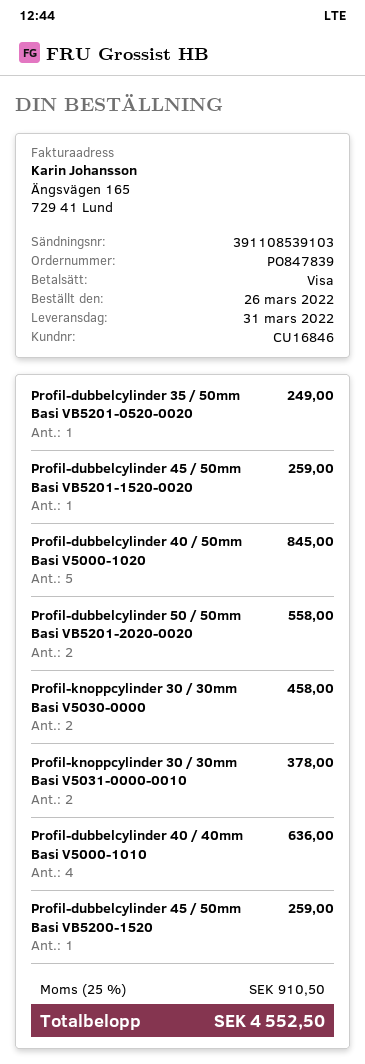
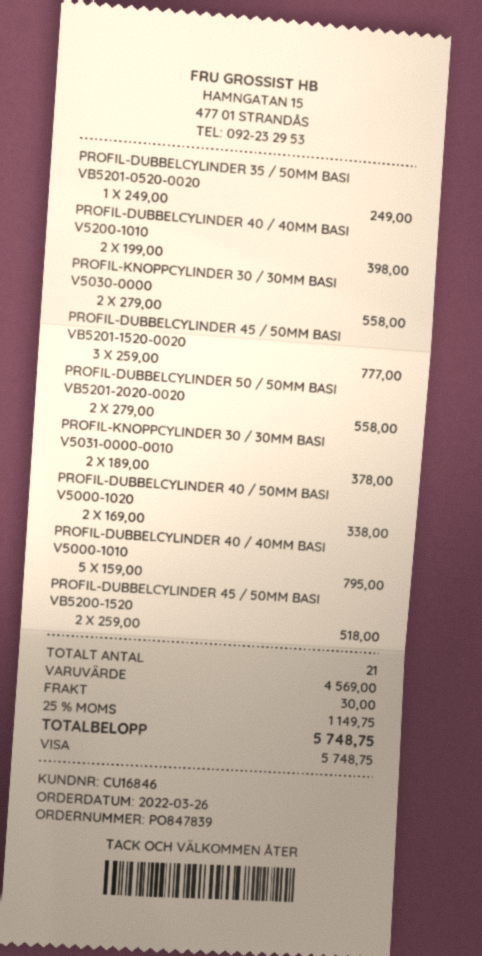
Profil-dubbelcylinder 45 / 50mm Basi VB5201-1520-0020: 1 for 259.00 -> 3 for 777.00
Profil-dubbelcylinder 40 / 50mm Basi V5000-1020: 5 for 845.00 -> 2 for 338.00
Profil-knoppcylinder 30 / 30mm Basi V5030-0000: 2 for 458.00 -> 2 for 558.00
Profil-dubbelcylinder 40 / 40mm Basi V5000-1010: 4 for 636.00 -> 5 for 795.00
Profil-dubbelcylinder 45 / 50mm Basi VB5200-1520: 1 for 259.00 -> 2 for 518.00
PROFIL-DUBBELCYLINDER 40 / 40MM BASI V5200-1010: none -> 2 for 398.00
shipping: none -> 30.00
tax: 25% = 910.50 -> 25% = 1149.75
total: 4552.50 -> 5748.75

